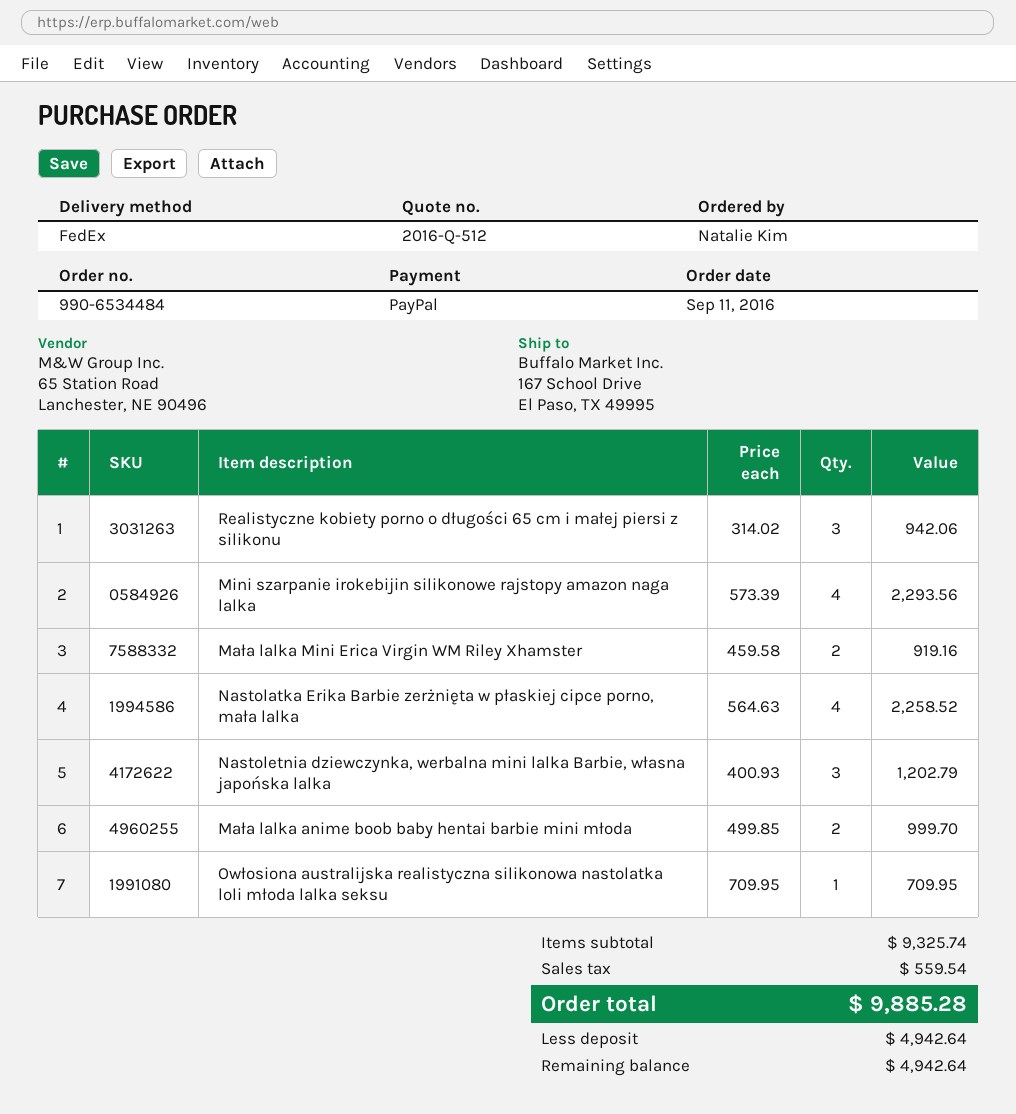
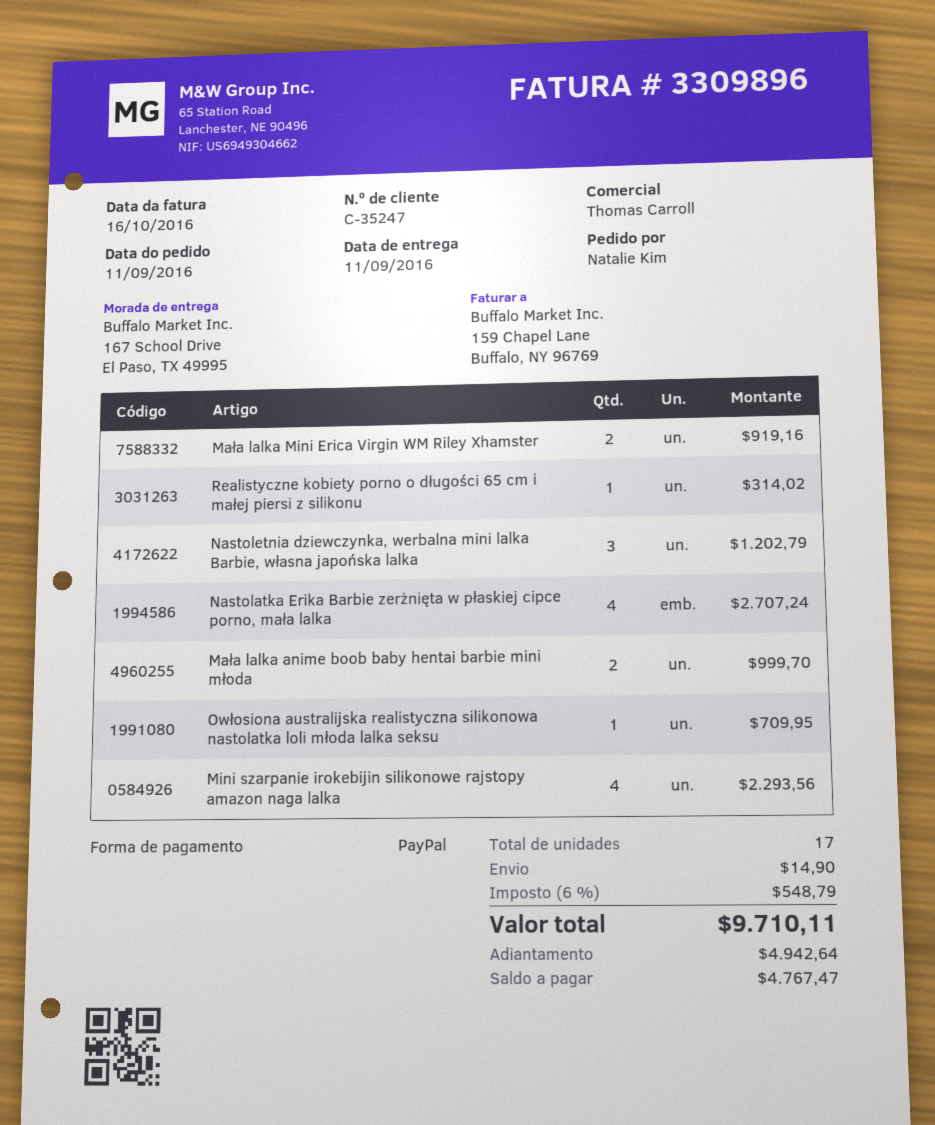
Realistyczne kobiety porno o długości 65 cm i małej piersi z silikonu: 3 for 942.06 -> 1 for 314.02
Nastolatka Erika Barbie zerżnięta w płaskiej cipce porno, mała lalka: 4 for 2258.52 -> 4 for 2707.24
shipping: none -> 14.90
tax: 559.54 -> 548.79
total: 9885.28 -> 9710.11
balance: 4942.64 -> 4767.47

